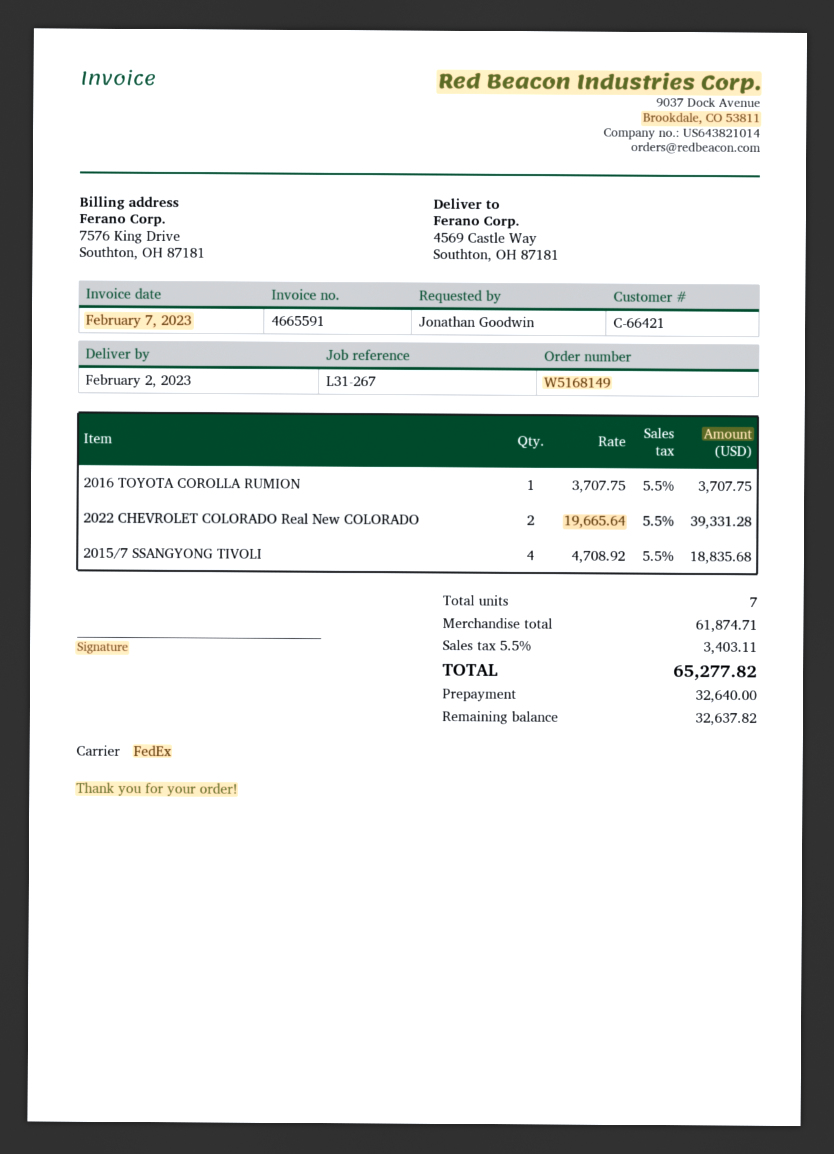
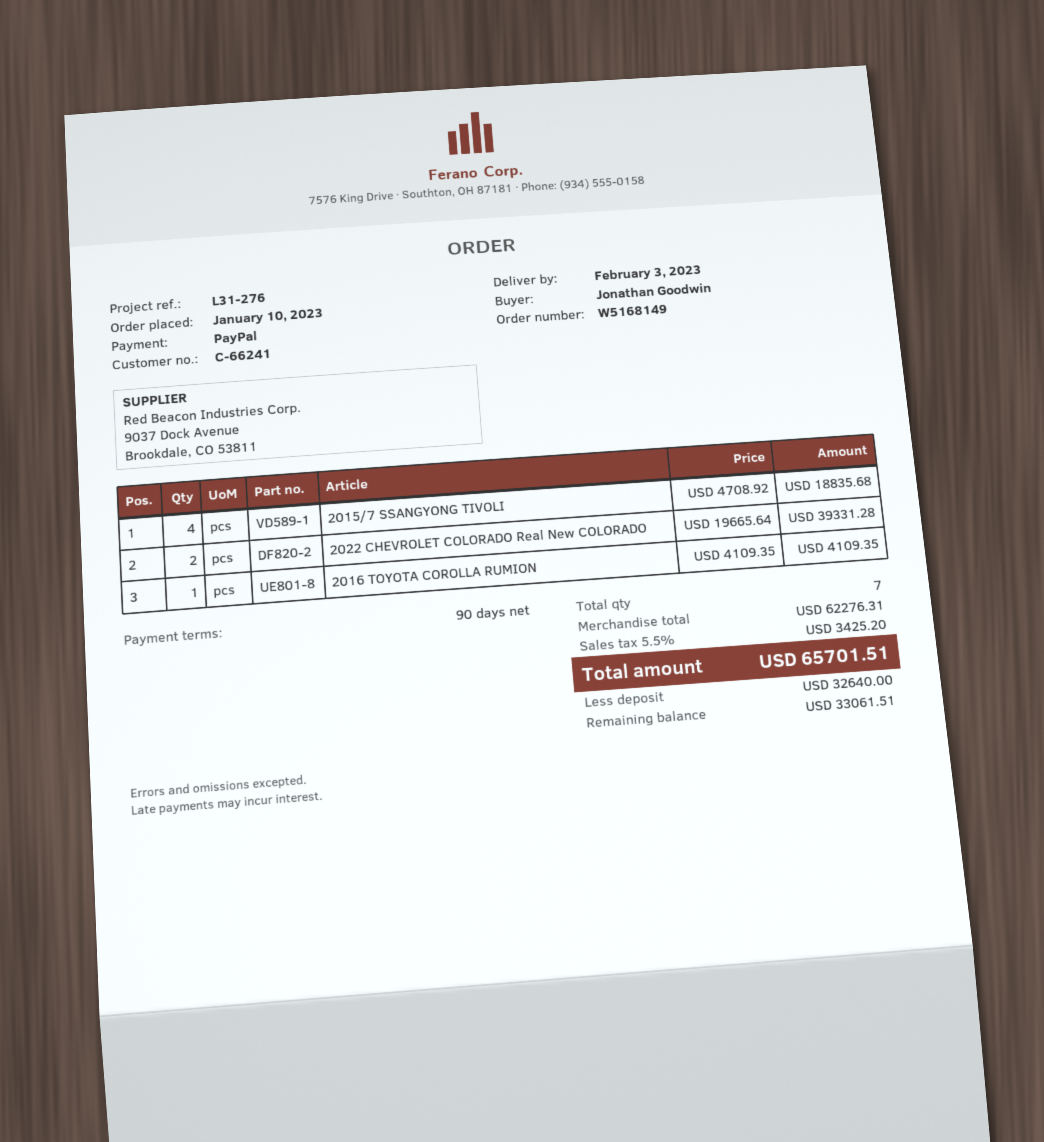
delivery date: 2023-02-02 -> 2023-02-03
customer number: C-66421 -> C-66241
reference: L31-267 -> L31-276
2016 TOYOTA COROLLA RUMION: 1 x 3707.75 = 3707.75 -> 1 x 4109.35 = 4109.35
subtotal: 61874.71 -> 62276.31
tax: 5.5% = 3403.11 -> 5.5% = 3425.20
total: 65277.82 -> 65701.51
balance: 32637.82 -> 33061.51

